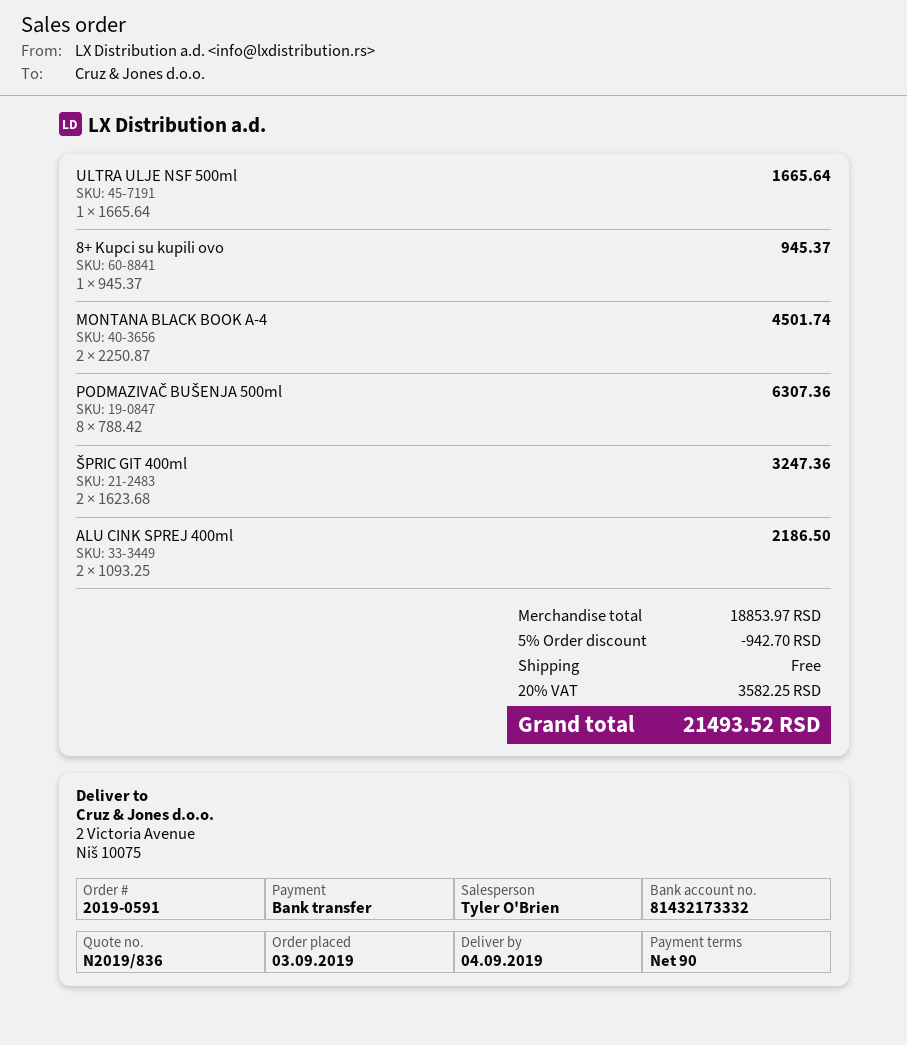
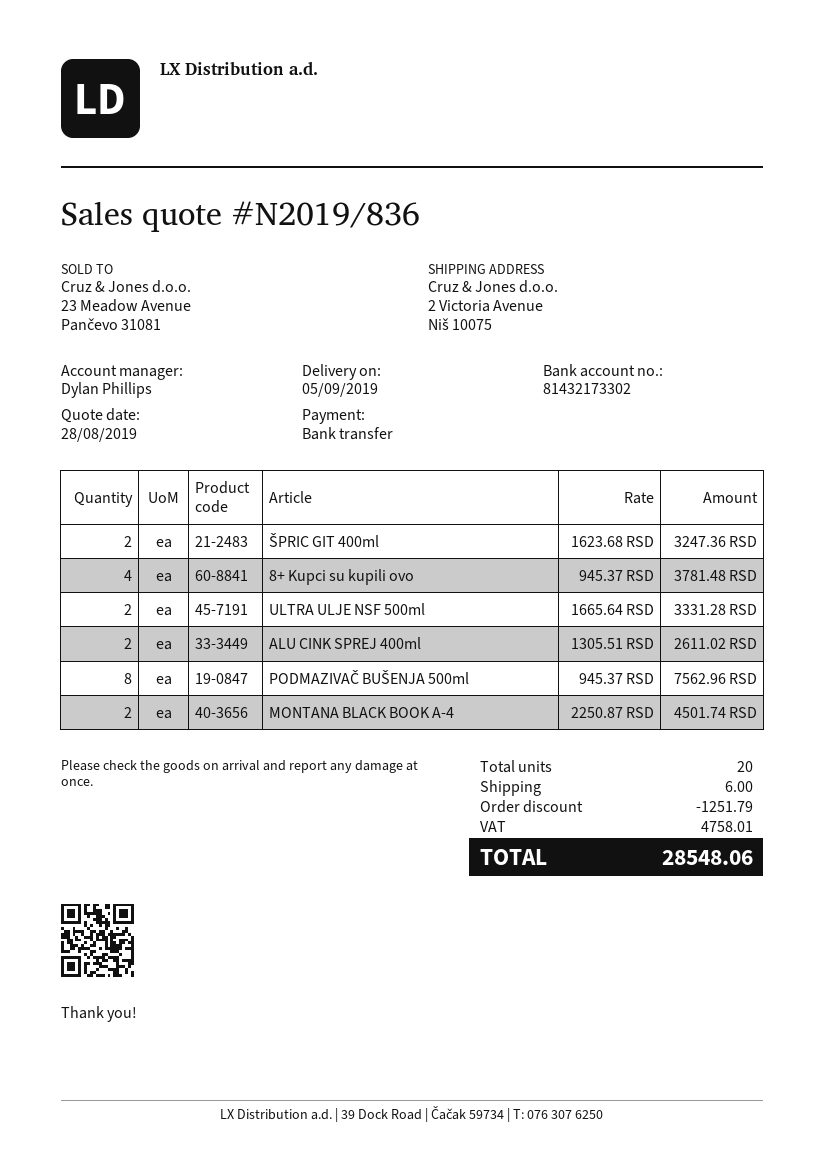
delivery date: 2019-09-04 -> 2019-09-05
sales rep: Tyler O'Brien -> Dylan Phillips
bank account: 81432173332 -> 81432173302
ULTRA ULJE NSF 500ml: 1 x 1665.64 = 1665.64 -> 2 x 1665.64 = 3331.28
8+ Kupci su kupili ovo: 1 x 945.37 = 945.37 -> 4 x 945.37 = 3781.48
PODMAZIVAČ BUŠENJA 500ml: 8 x 788.42 = 6307.36 -> 8 x 945.37 = 7562.96
ALU CINK SPREJ 400ml: 2 x 1093.25 = 2186.50 -> 2 x 1305.51 = 2611.02
discount: 942.70 -> 1251.79
shipping: 0.00 -> 6.00
tax: 3582.25 -> 4758.01
total: 21493.52 -> 28548.06

